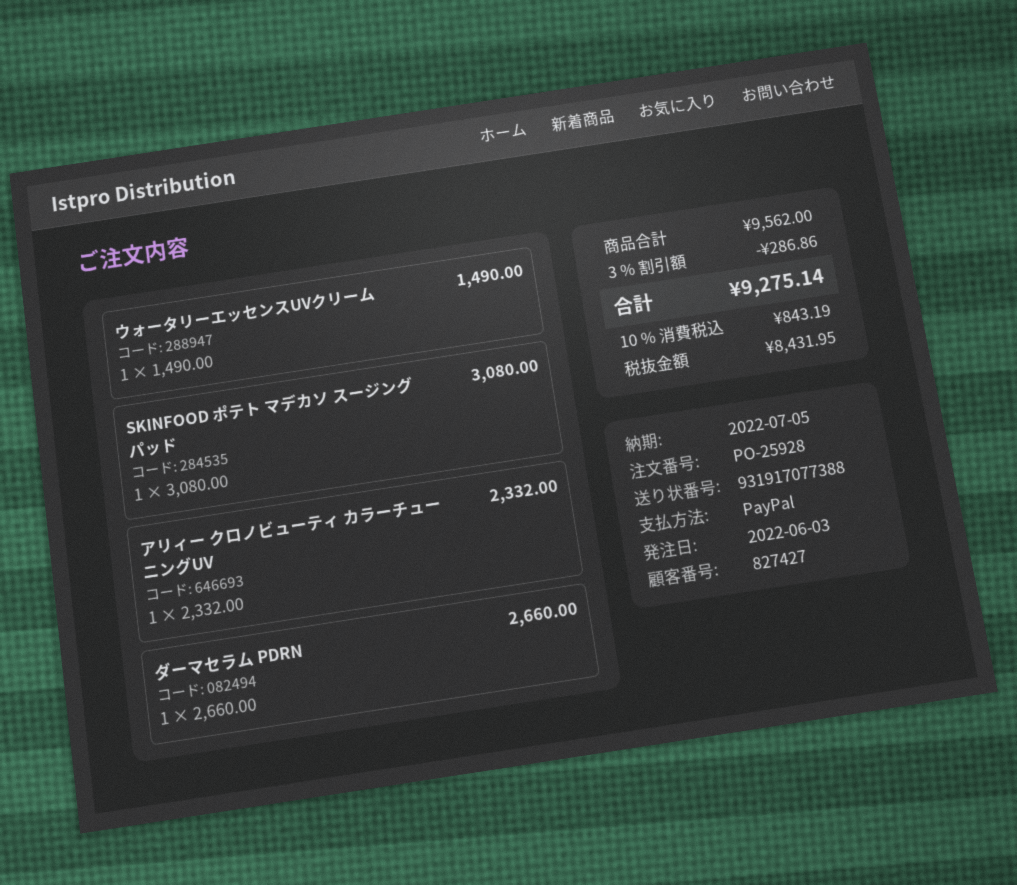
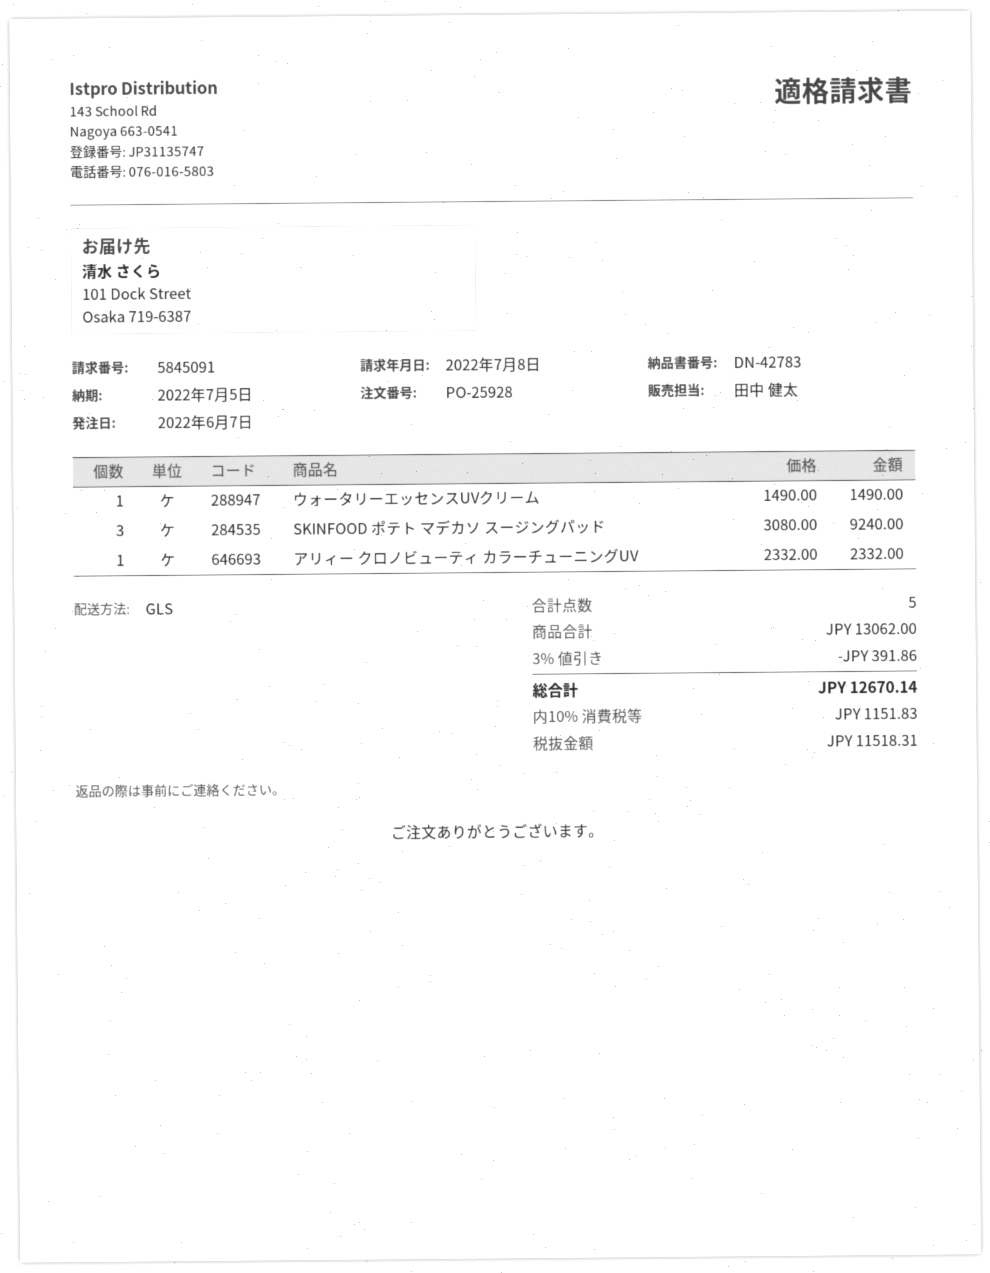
order date: 2022-06-03 -> 2022-06-07
SKINFOOD ポテト マデカソ スージングパッド: 1 x 3080.00 = 3080.00 -> 3 x 3080.00 = 9240.00
ダーマセラム PDRN: 1 x 2660.00 = 2660.00 -> none
subtotal: 9562.00 -> 13062.00
discount: 3% = 286.86 -> 3% = 391.86
net: 8431.95 -> 11518.31
tax: 10% = 843.19 -> 10% = 1151.83
total: 9275.14 -> 12670.14

